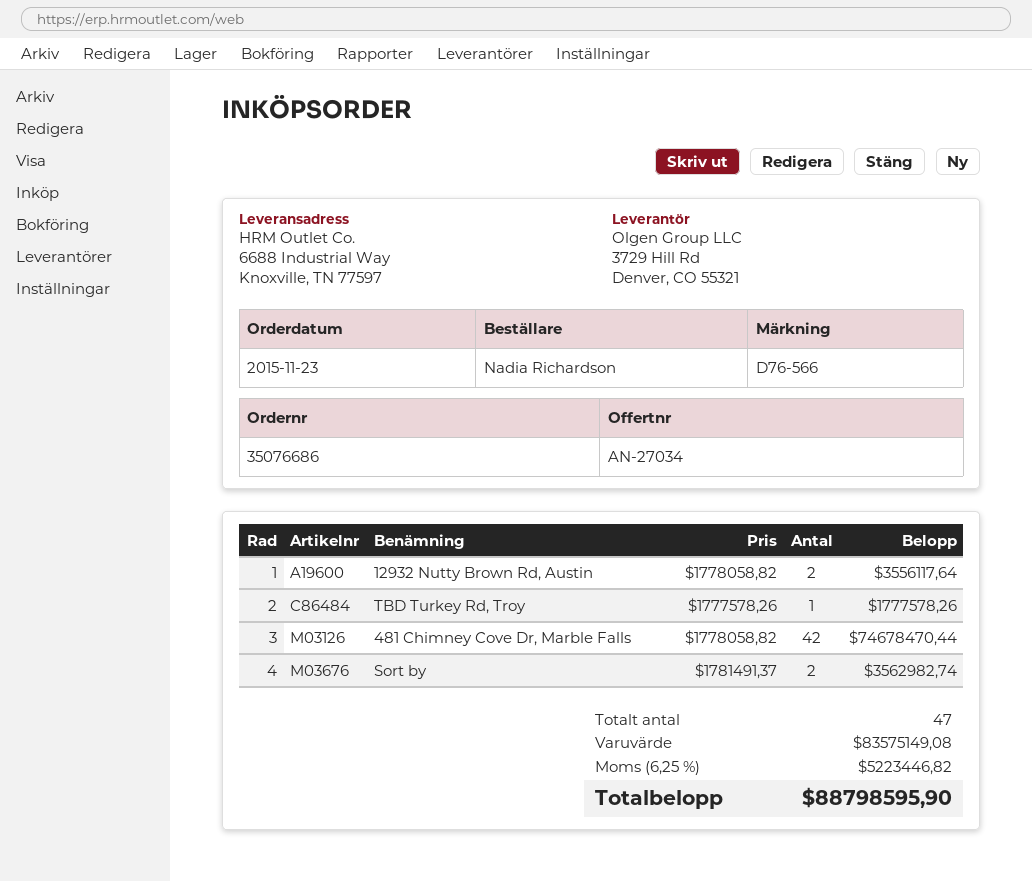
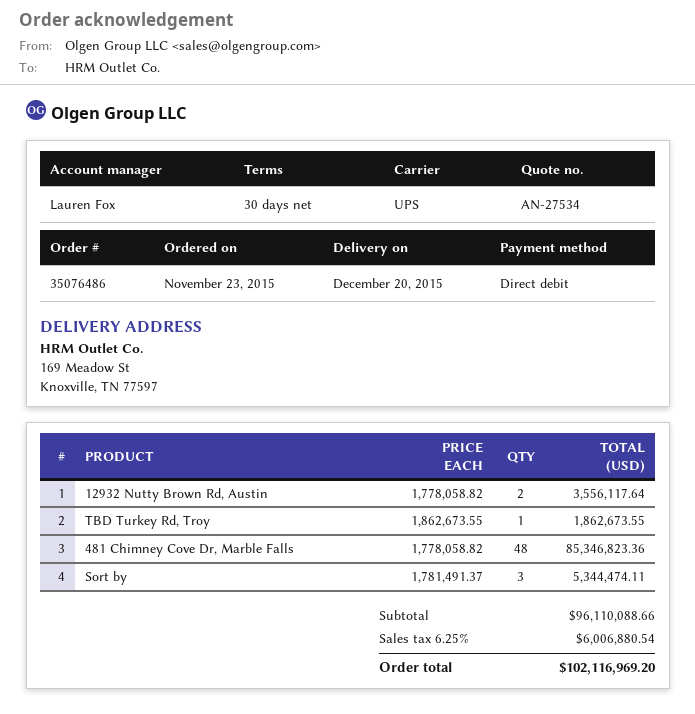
quote number: AN-27034 -> AN-27534
order number: 35076686 -> 35076486
ship to: 6688 Industrial Way, Knoxville, TN 77597 -> 169 Meadow St, Knoxville, TN 77597
TBD Turkey Rd, Troy: 1 x 1777578.26 = 1777578.26 -> 1 x 1862673.55 = 1862673.55
481 Chimney Cove Dr, Marble Falls: 42 x 1778058.82 = 74678470.44 -> 48 x 1778058.82 = 85346823.36
Sort by: 2 x 1781491.37 = 3562982.74 -> 3 x 1781491.37 = 5344474.11
subtotal: 83575149.08 -> 96110088.66
tax: 6.25% = 5223446.82 -> 6.25% = 6006880.54
total: 88798595.90 -> 102116969.20

